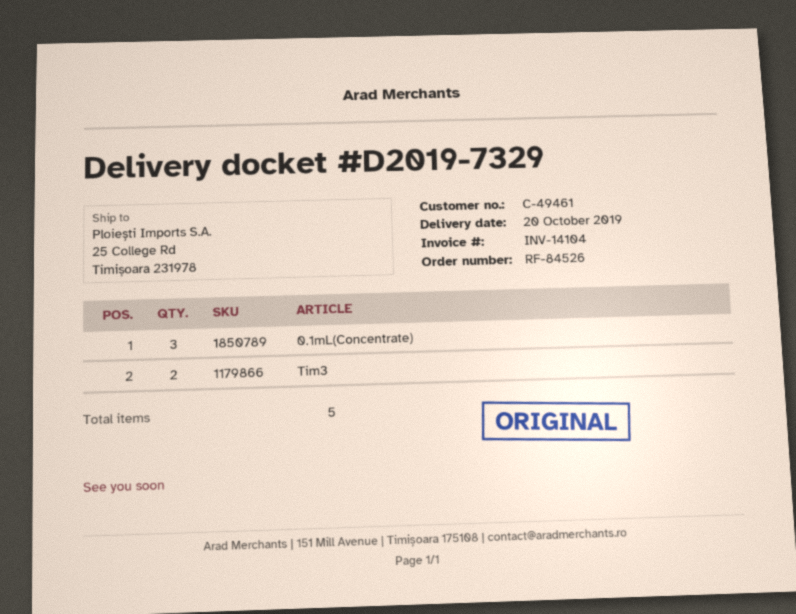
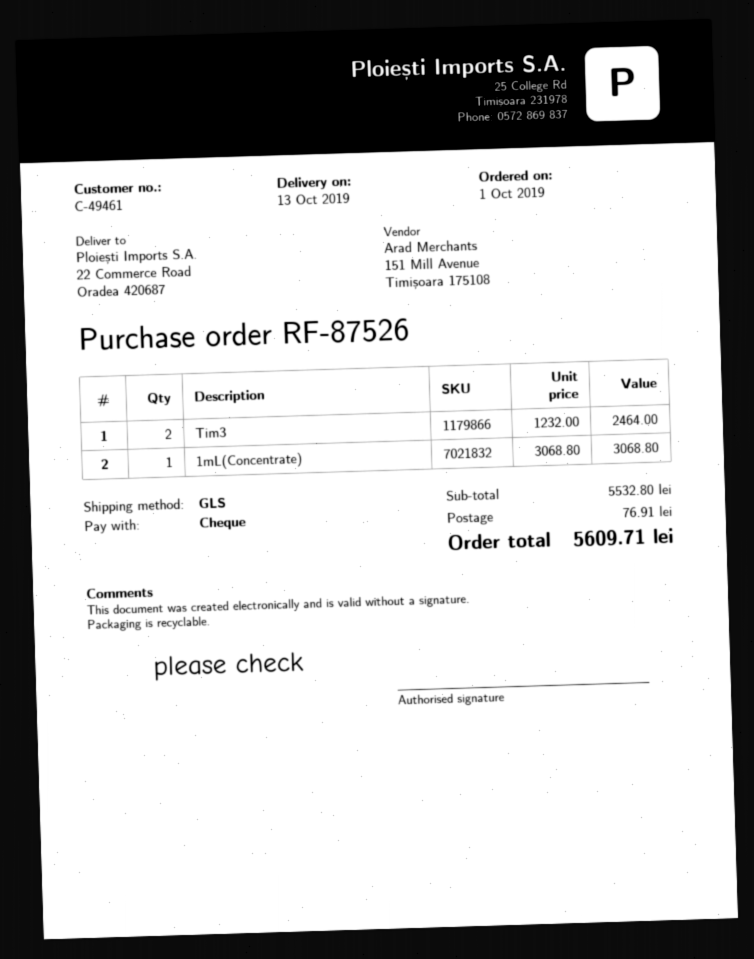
order number: RF-84526 -> RF-87526
delivery date: 2019-10-20 -> 2019-10-13
ship to: 25 College Rd, Timișoara 231978 -> 22 Commerce Road, Oradea 420687
0.1mL(Concentrate): 3 -> none
1mL(Concentrate): none -> 1

